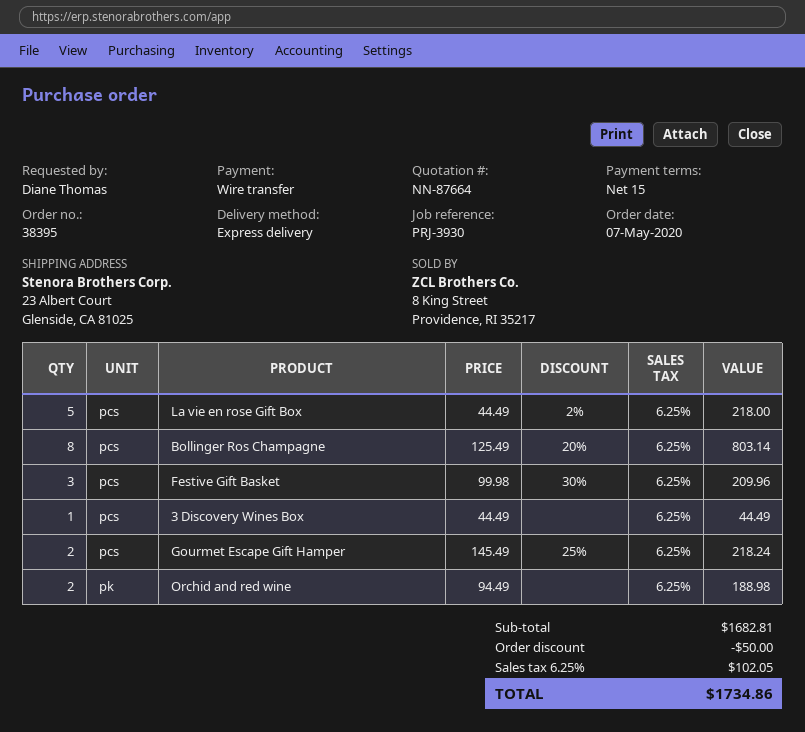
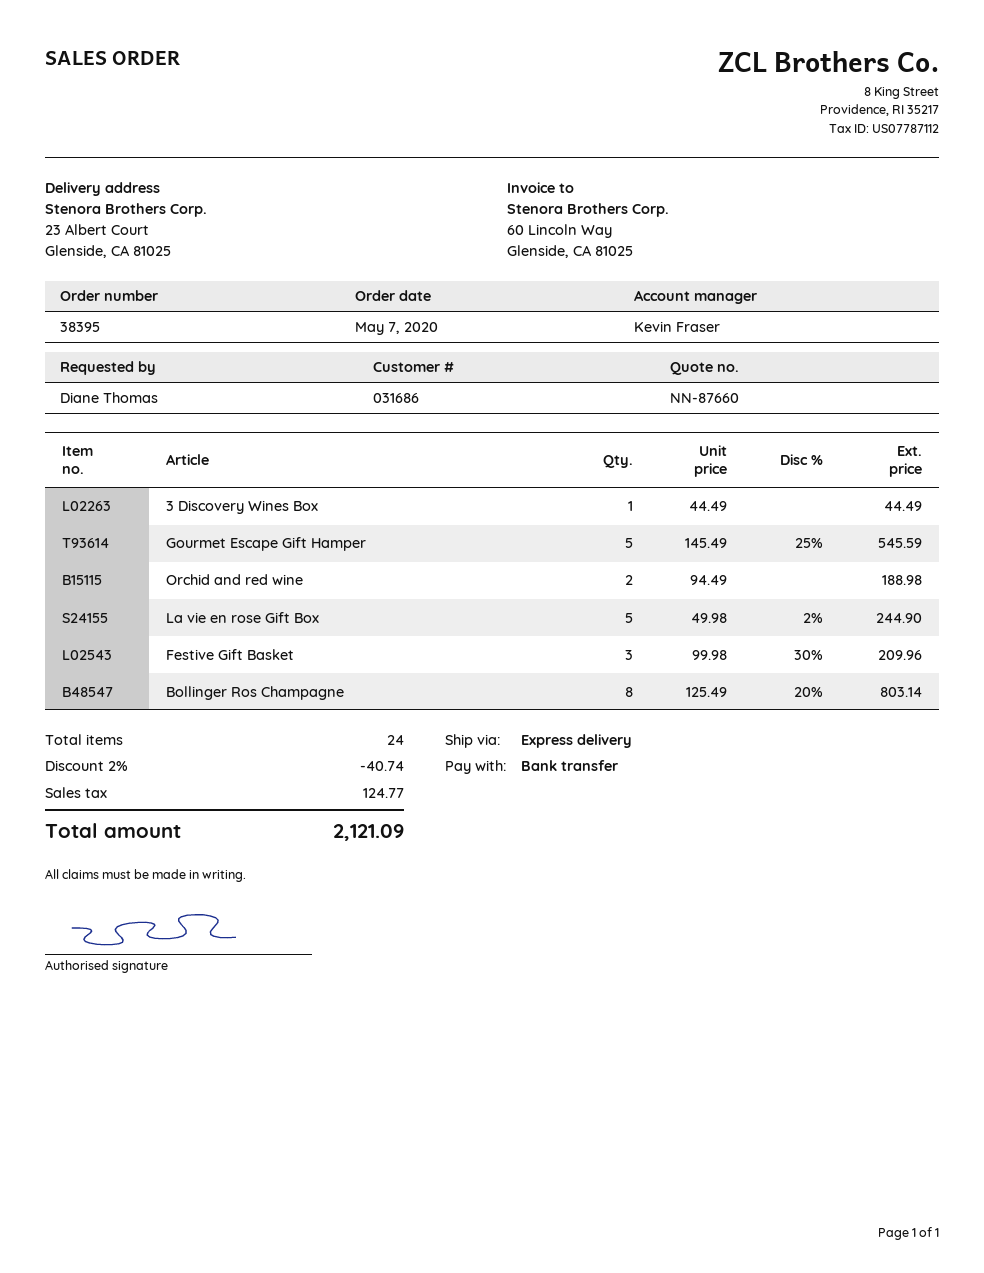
quote number: NN-87664 -> NN-87660
La vie en rose Gift Box: 5 x 44.49 - 2% = 218.00 -> 5 x 49.98 - 2% = 244.90
Gourmet Escape Gift Hamper: 2 x 145.49 - 25% = 218.24 -> 5 x 145.49 - 25% = 545.59
discount: 50.00 -> 40.74
tax: 102.05 -> 124.77
total: 1734.86 -> 2121.09

